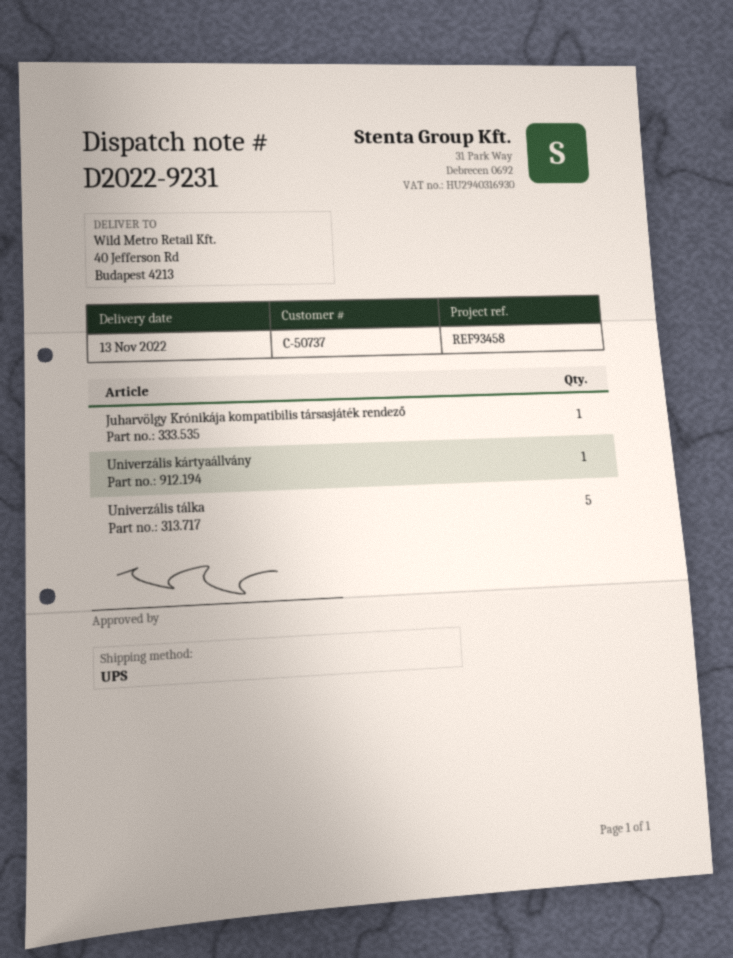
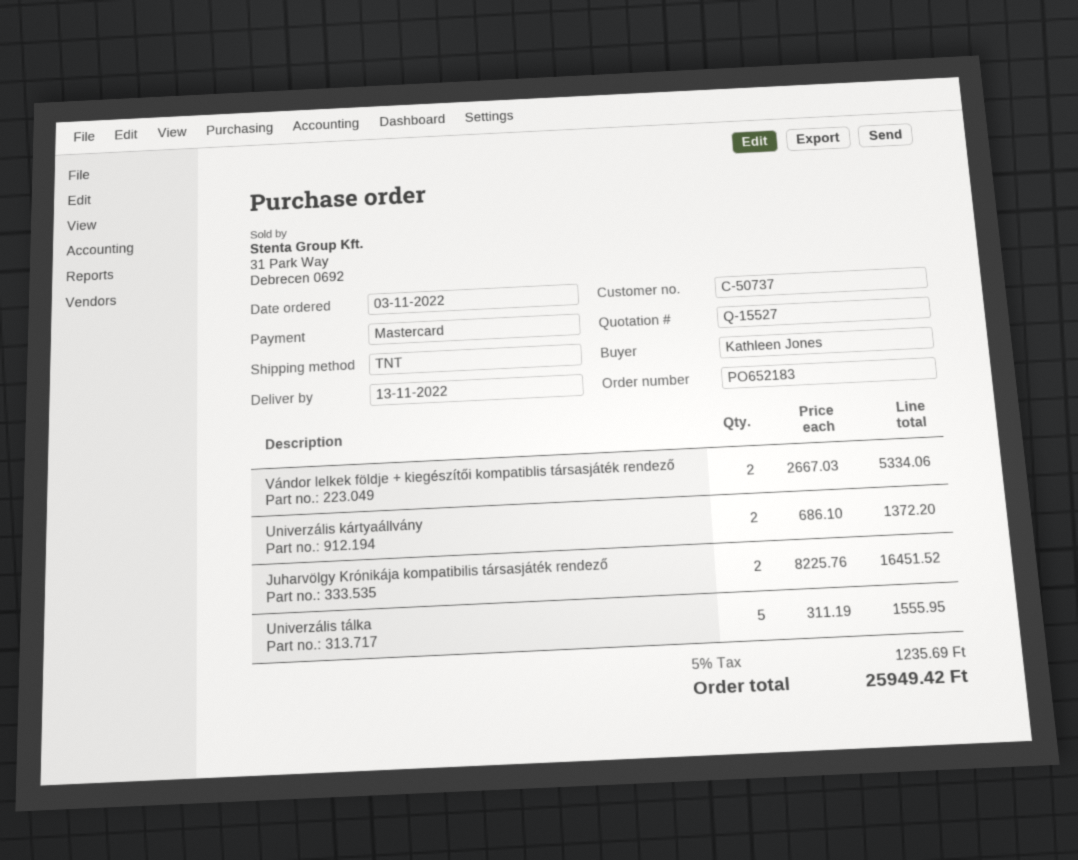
shipping method: UPS -> TNT
Juharvölgy Krónikája kompatibilis társasjáték rendező: 1 -> 2
Univerzális kártyaállvány: 1 -> 2
Vándor lelkek földje + kiegészítői kompatiblis társasjáték rendező: none -> 2

